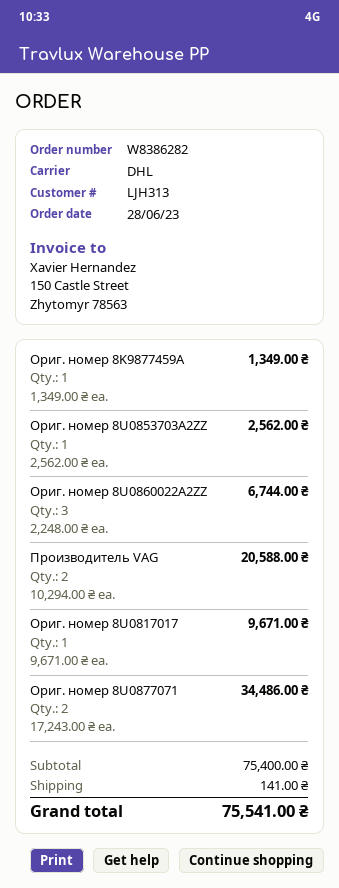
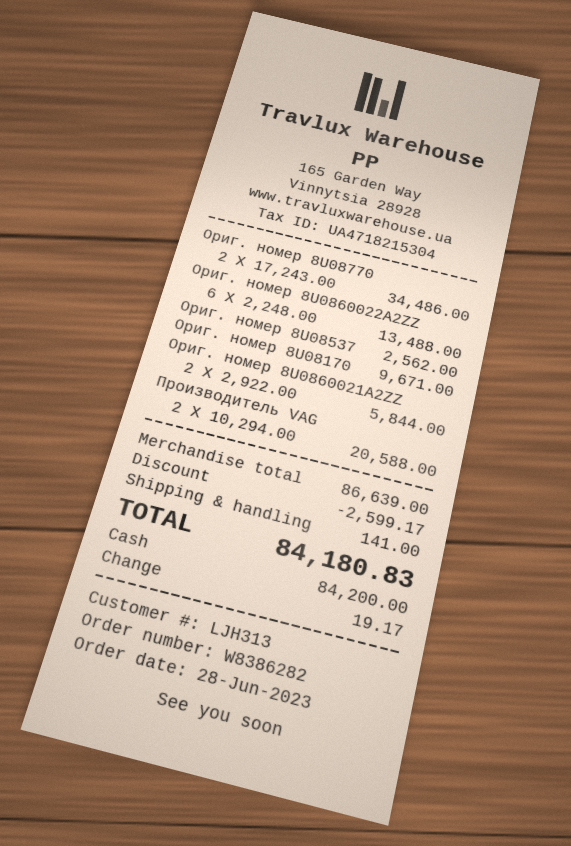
Ориг. номер 8K9877459A: 1 x 1349.00 = 1349.00 -> none
Ориг. номер 8U0860022A2ZZ: 3 x 2248.00 = 6744.00 -> 6 x 2248.00 = 13488.00
Ориг. номер 8U0860021A2ZZ: none -> 2 x 2922.00 = 5844.00
subtotal: 75400.00 -> 86639.00
discount: none -> 2599.17
total: 75541.00 -> 84180.83

